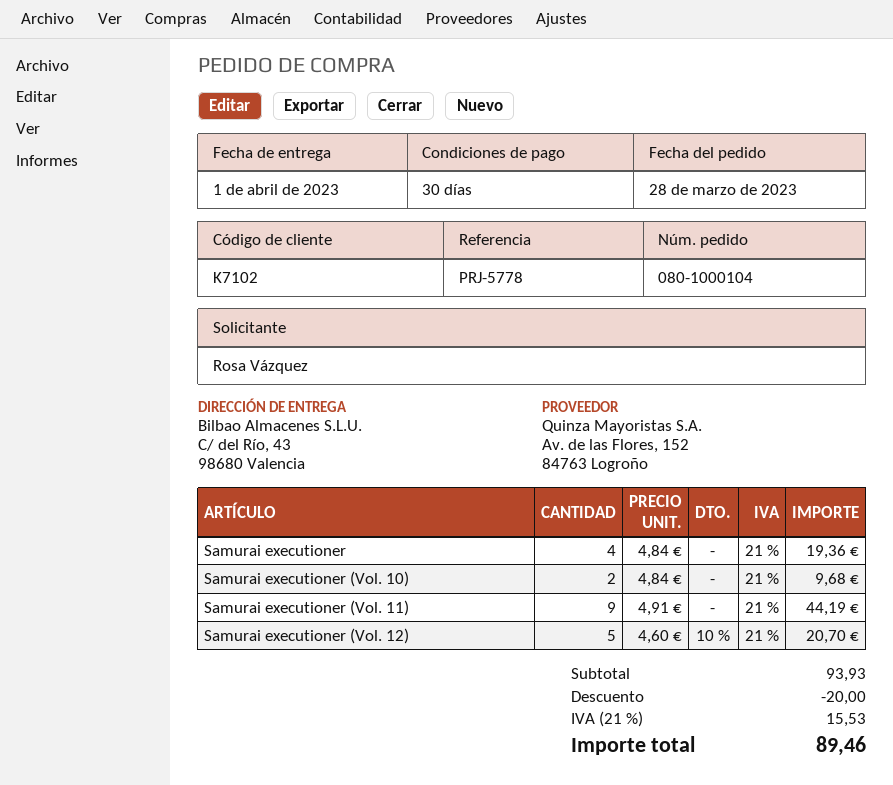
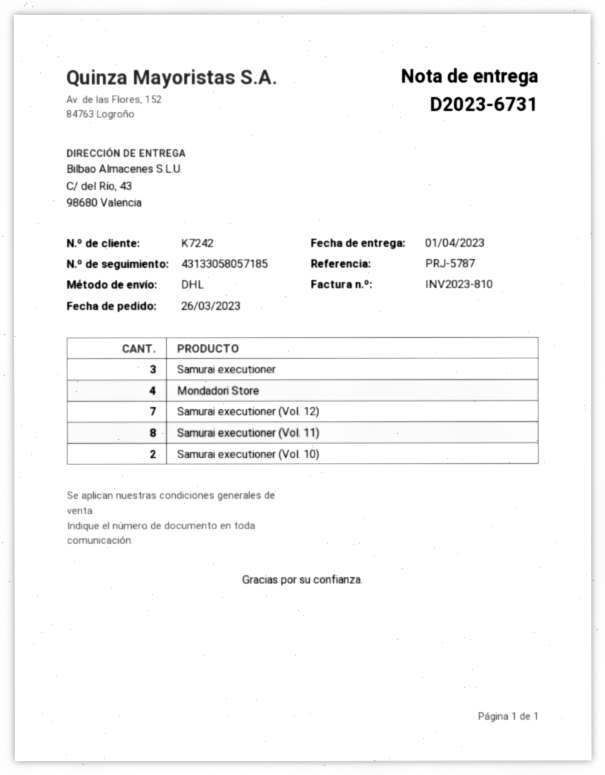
order date: 2023-03-28 -> 2023-03-26
customer number: K7102 -> K7242
reference: PRJ-5778 -> PRJ-5787
Samurai executioner: 4 -> 3
Samurai executioner (Vol. 11): 9 -> 8
Samurai executioner (Vol. 12): 5 -> 7
Mondadori Store: none -> 4

